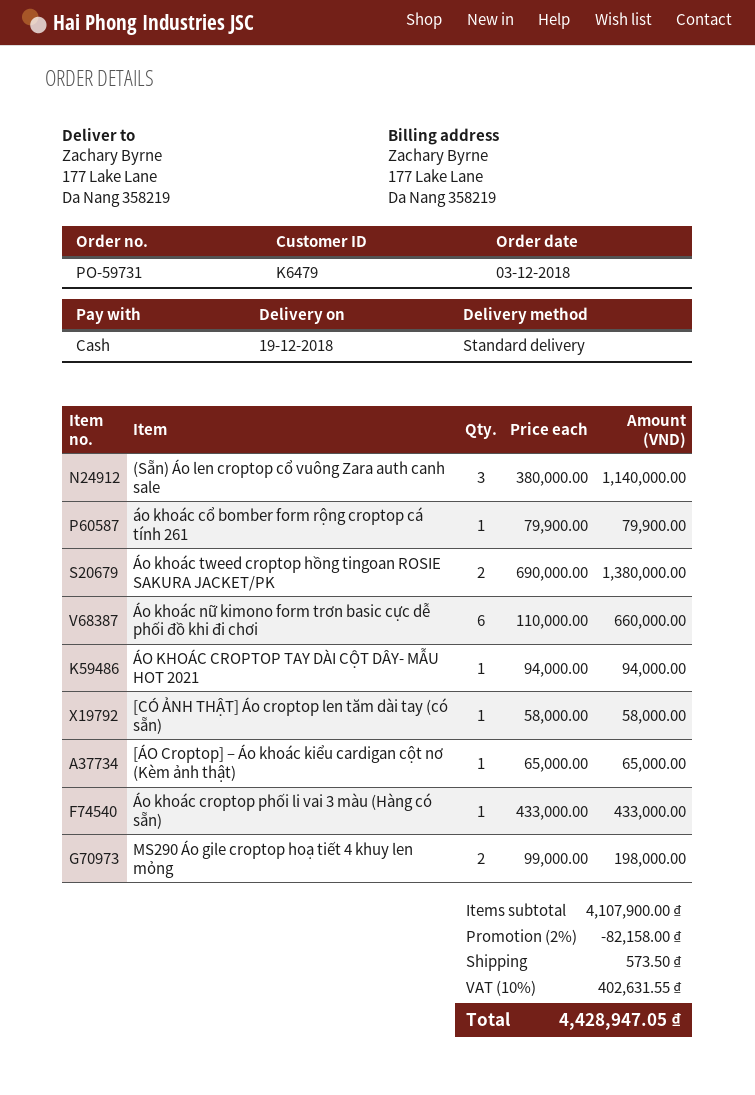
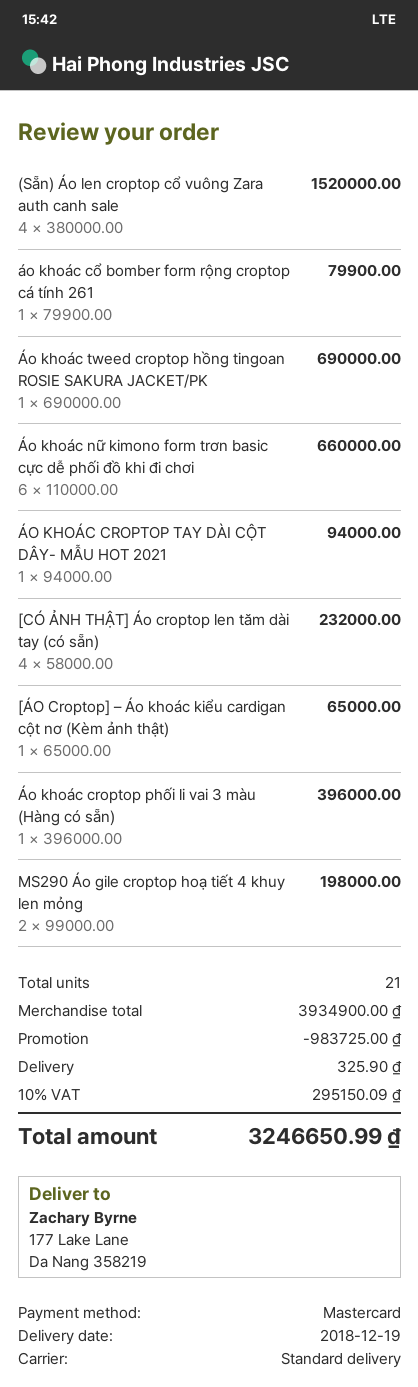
payment method: cash -> Mastercard
(Sẵn) Áo len croptop cổ vuông Zara auth canh sale: 3 x 380000.00 = 1140000.00 -> 4 x 380000.00 = 1520000.00
Áo khoác tweed croptop hồng tingoan ROSIE SAKURA JACKET/PK: 2 x 690000.00 = 1380000.00 -> 1 x 690000.00 = 690000.00
[CÓ ẢNH THẬT] Áo croptop len tăm dài tay (có sẵn): 1 x 58000.00 = 58000.00 -> 4 x 58000.00 = 232000.00
Áo khoác croptop phối li vai 3 màu (Hàng có sẵn): 1 x 433000.00 = 433000.00 -> 1 x 396000.00 = 396000.00
subtotal: 4107900.00 -> 3934900.00
discount: 82158.00 -> 983725.00
shipping: 573.50 -> 325.90
tax: 10% = 402631.55 -> 10% = 295150.09
total: 4428947.05 -> 3246650.99

